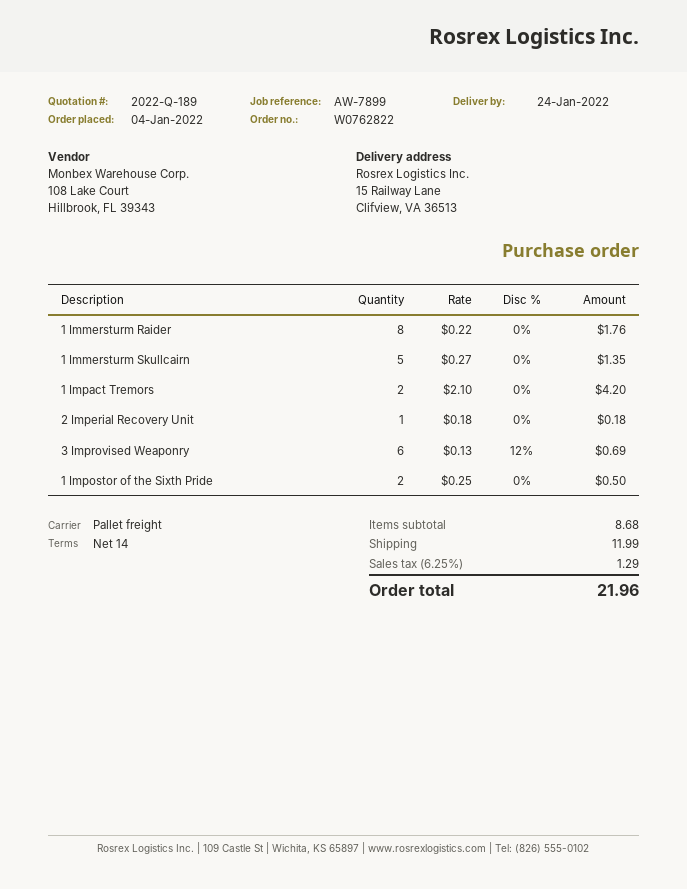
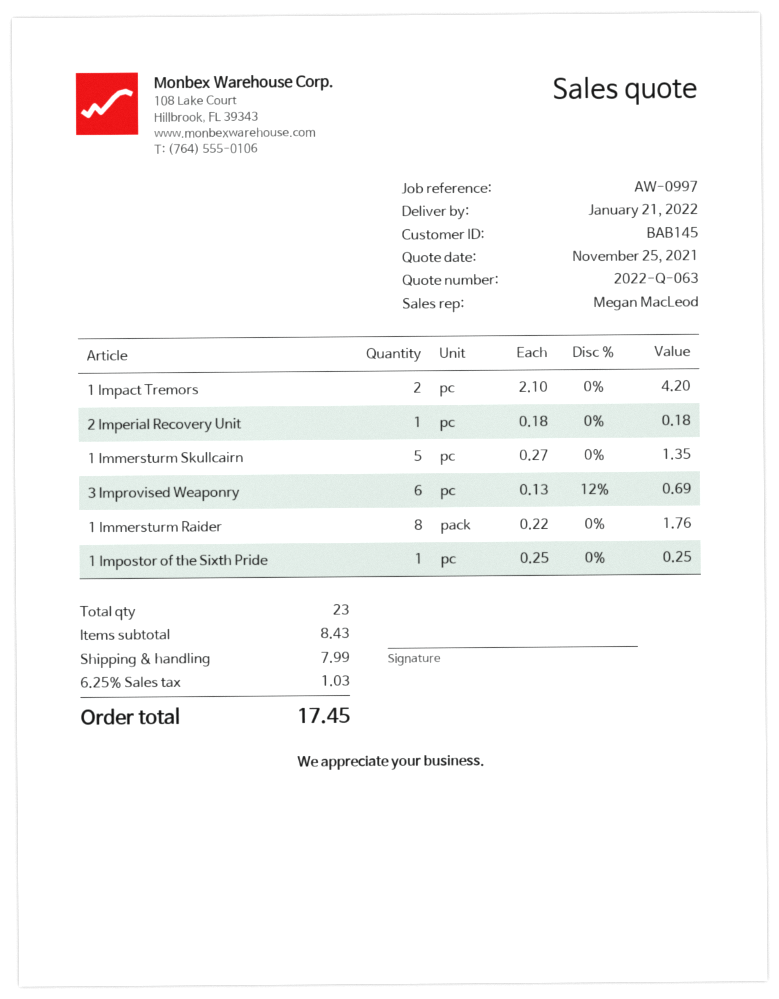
quote number: 2022-Q-189 -> 2022-Q-063
delivery date: 2022-01-24 -> 2022-01-21
reference: AW-7899 -> AW-0997
1 Impostor of the Sixth Pride: 2 x 0.25 = 0.50 -> 1 x 0.25 = 0.25
subtotal: 8.68 -> 8.43
shipping: 11.99 -> 7.99
tax: 6.25% = 1.29 -> 6.25% = 1.03
total: 21.96 -> 17.45

